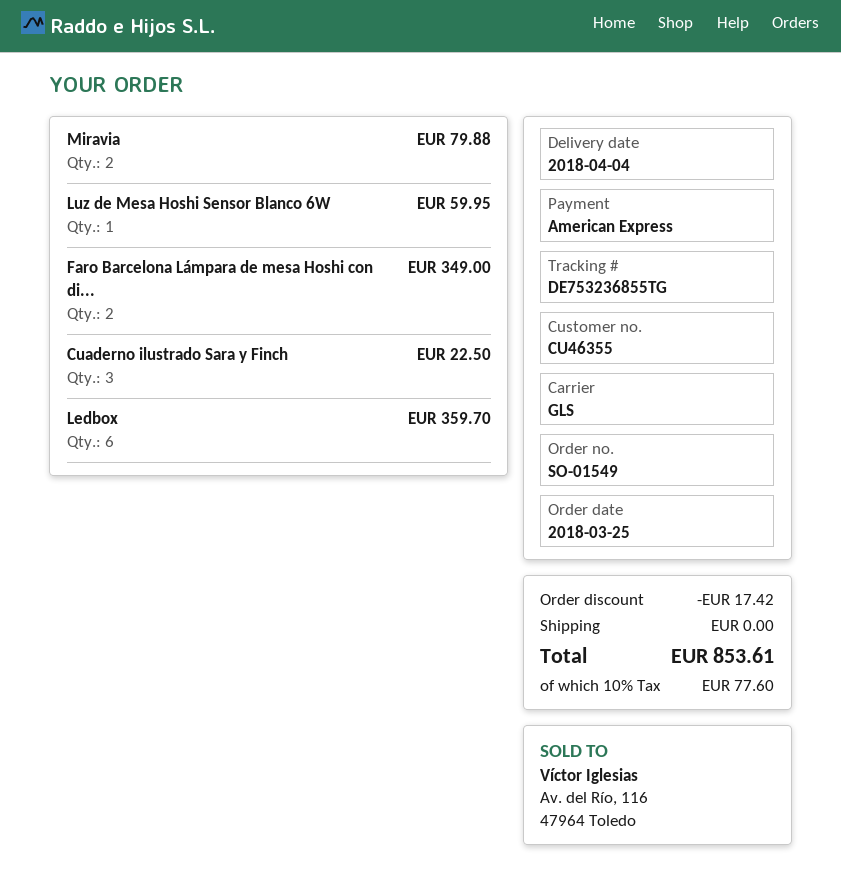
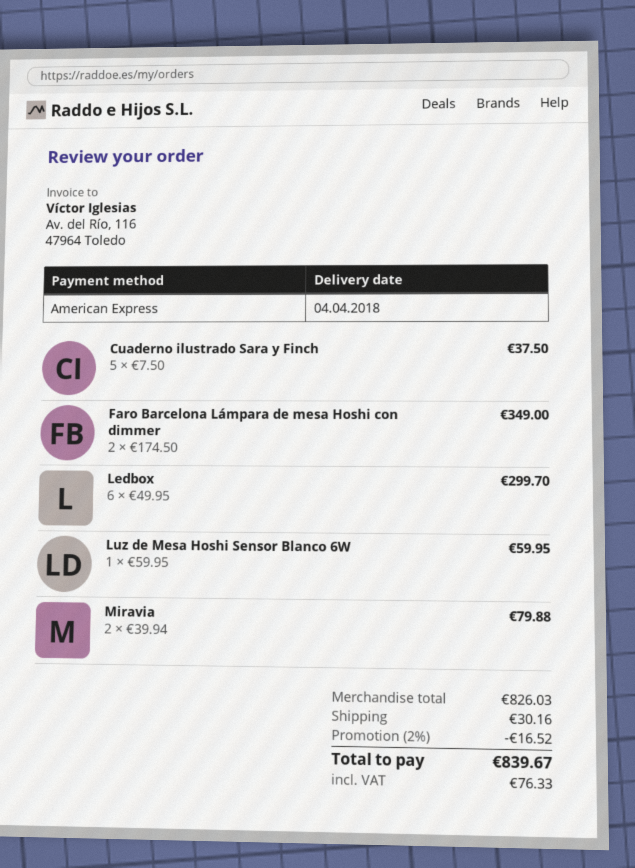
Cuaderno ilustrado Sara y Finch: 3 for 22.50 -> 5 for 37.50
Ledbox: 6 for 359.70 -> 6 for 299.70
discount: 17.42 -> 16.52
shipping: 0.00 -> 30.16
tax: 77.60 -> 76.33
total: 853.61 -> 839.67

